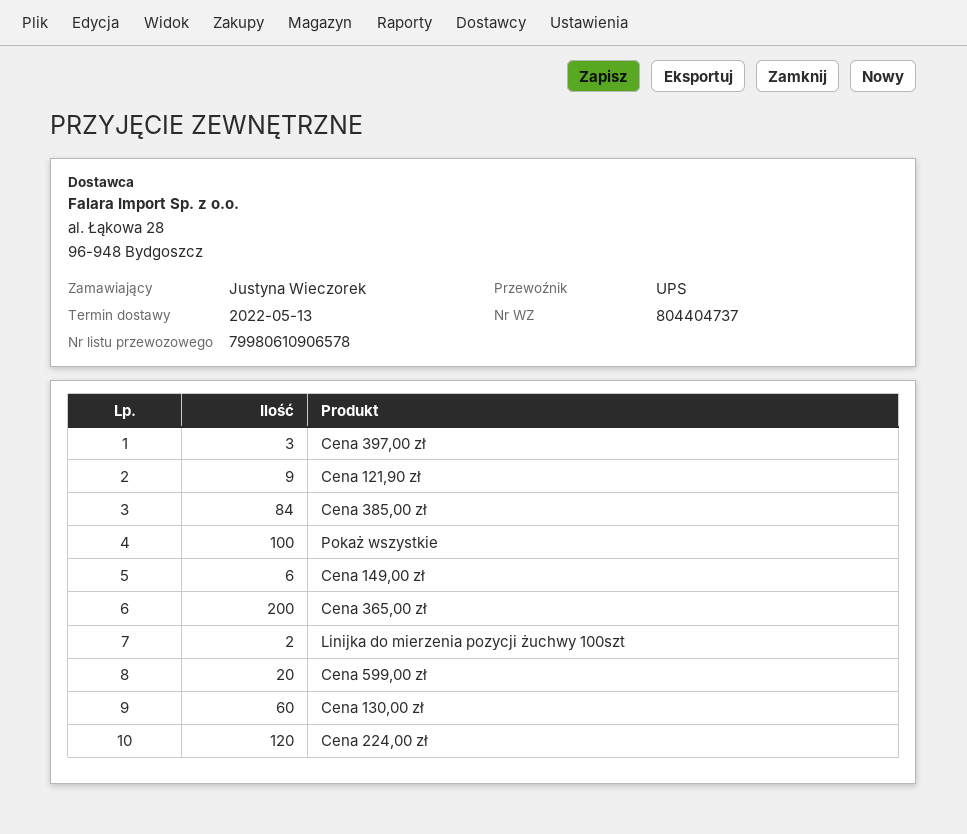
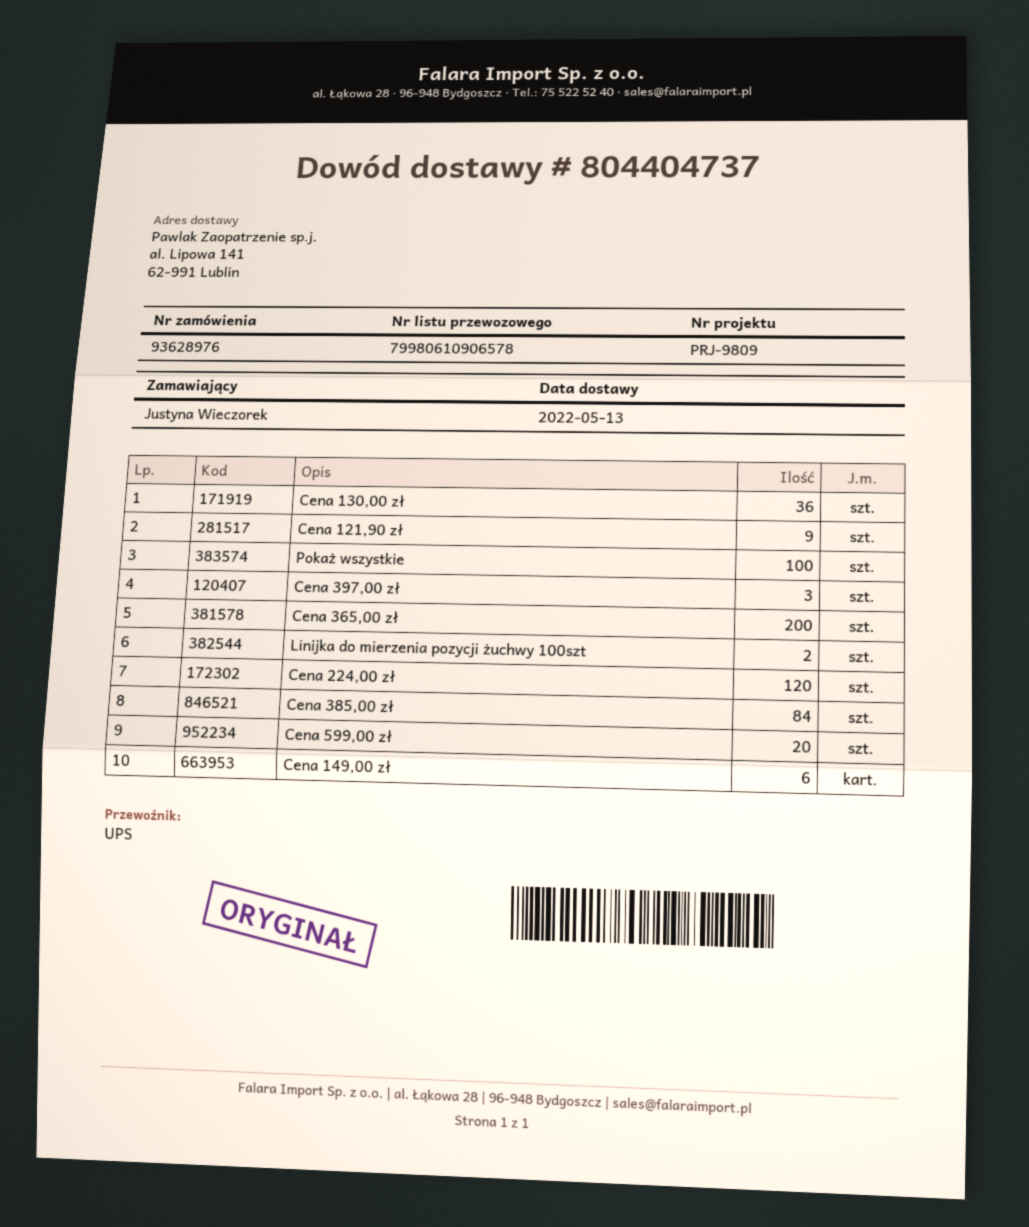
Cena 130,00 zł: 60 -> 36

